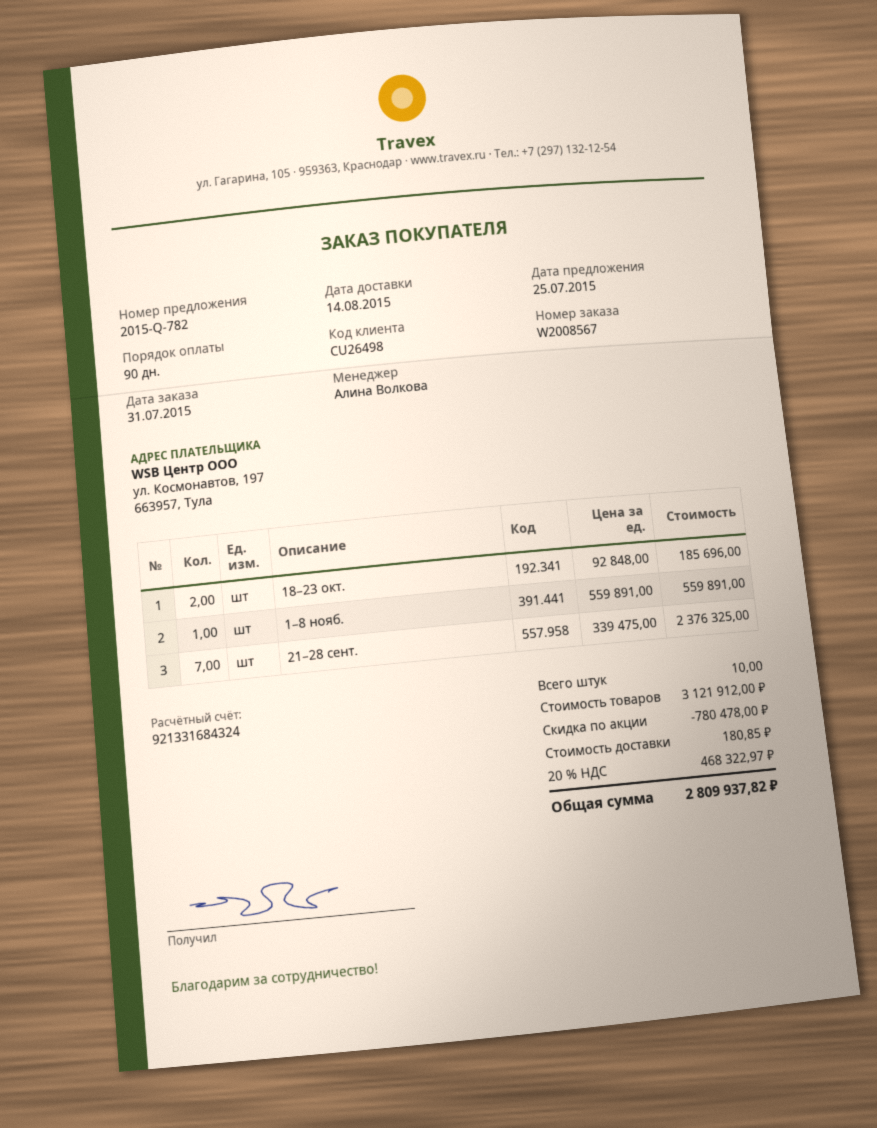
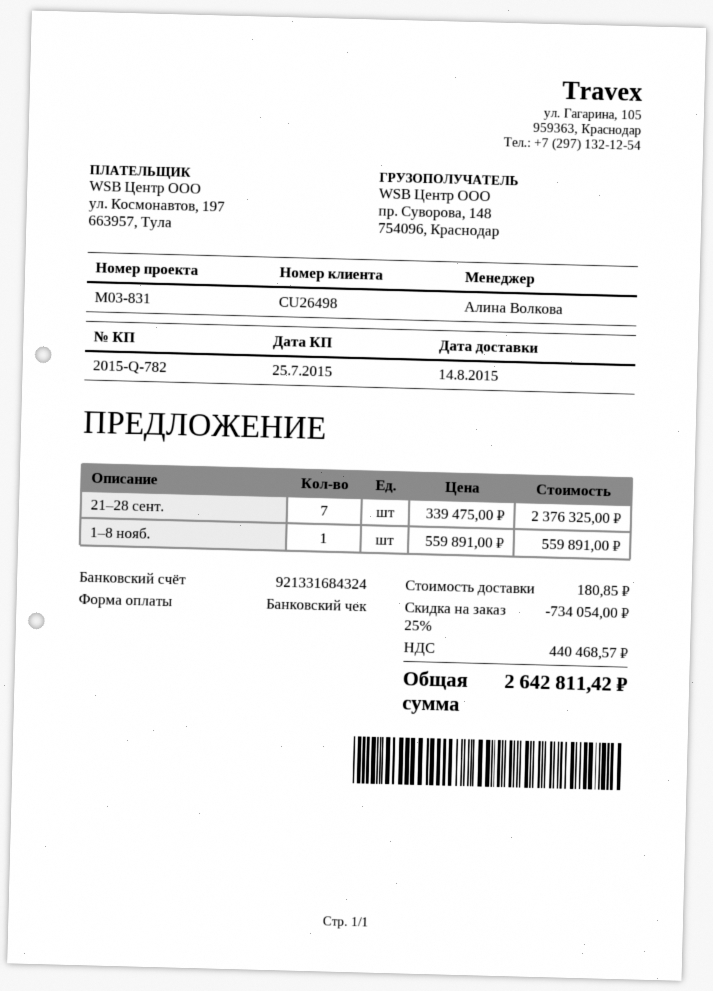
18–23 окт.: 2 x 92848.00 = 185696.00 -> none
discount: 780478.00 -> 734054.00
tax: 468322.97 -> 440468.57
total: 2809937.82 -> 2642811.42

